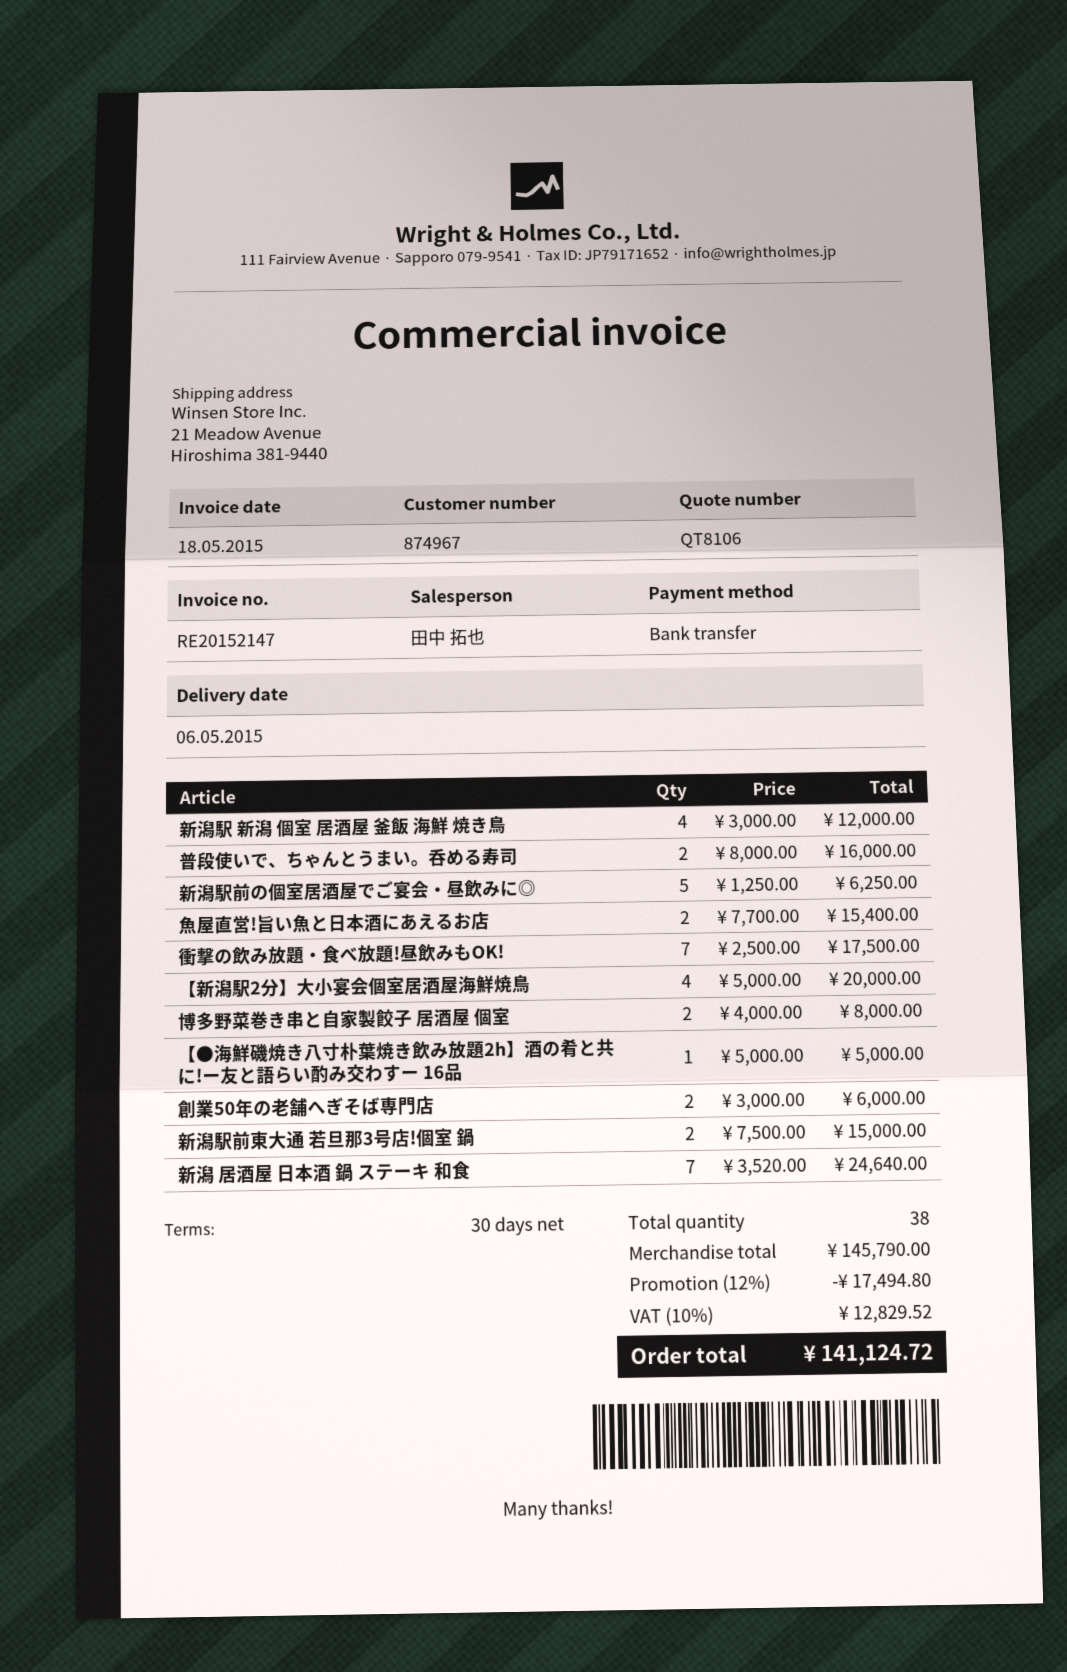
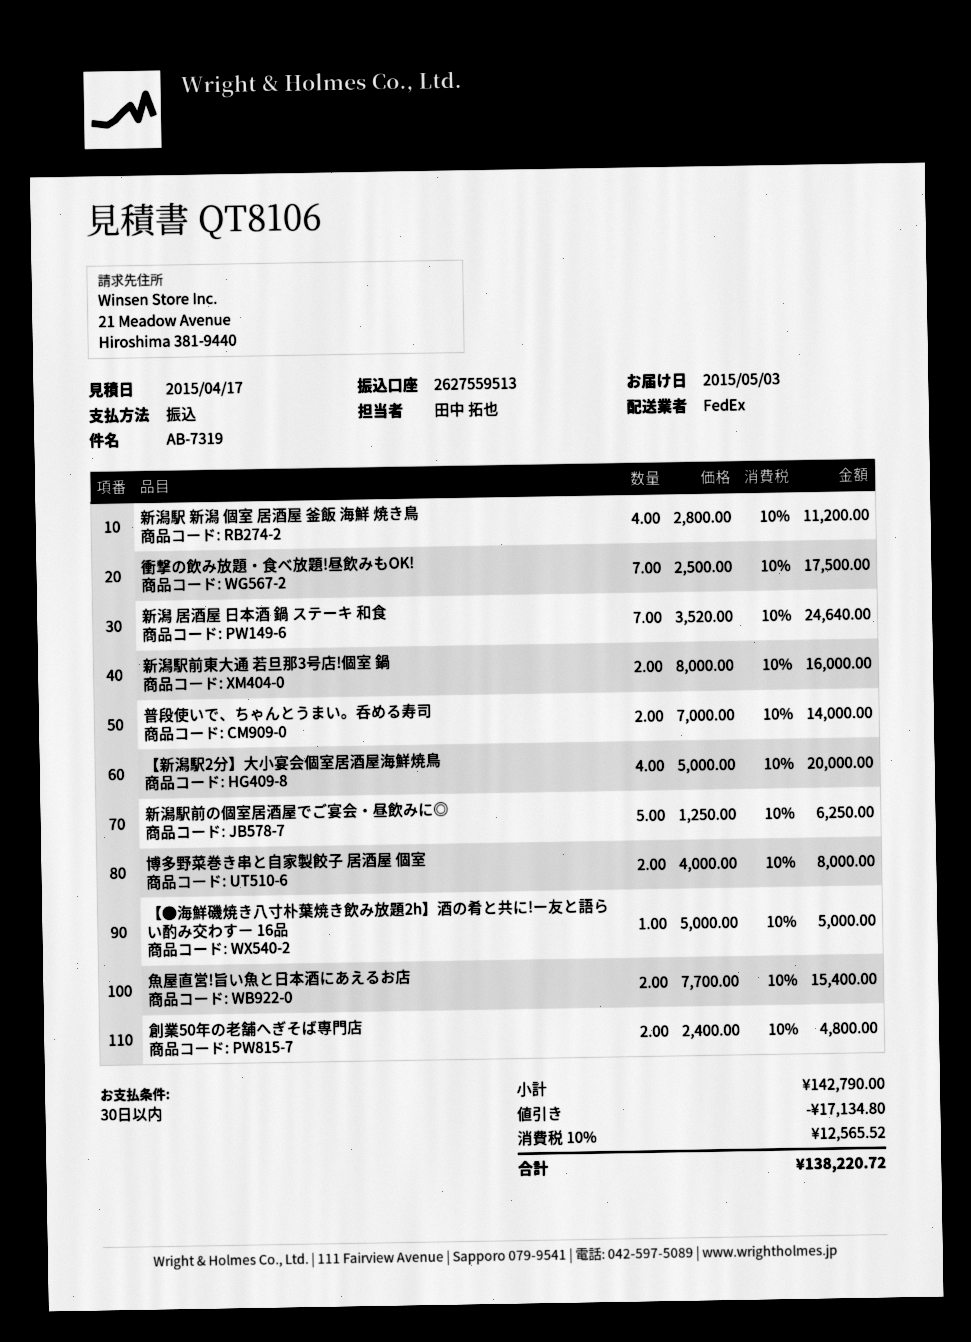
delivery date: 2015-05-06 -> 2015-05-03
新潟駅 新潟 個室 居酒屋 釜飯 海鮮 焼き鳥: 4 x 3000.00 = 12000.00 -> 4 x 2800.00 = 11200.00
普段使いで、ちゃんとうまい。呑める寿司: 2 x 8000.00 = 16000.00 -> 2 x 7000.00 = 14000.00
創業50年の老舗へぎそば専門店: 2 x 3000.00 = 6000.00 -> 2 x 2400.00 = 4800.00
新潟駅前東大通 若旦那3号店!個室 鍋: 2 x 7500.00 = 15000.00 -> 2 x 8000.00 = 16000.00
subtotal: 145790.00 -> 142790.00
discount: 17494.80 -> 17134.80
tax: 10% = 12829.52 -> 10% = 12565.52
total: 141124.72 -> 138220.72

